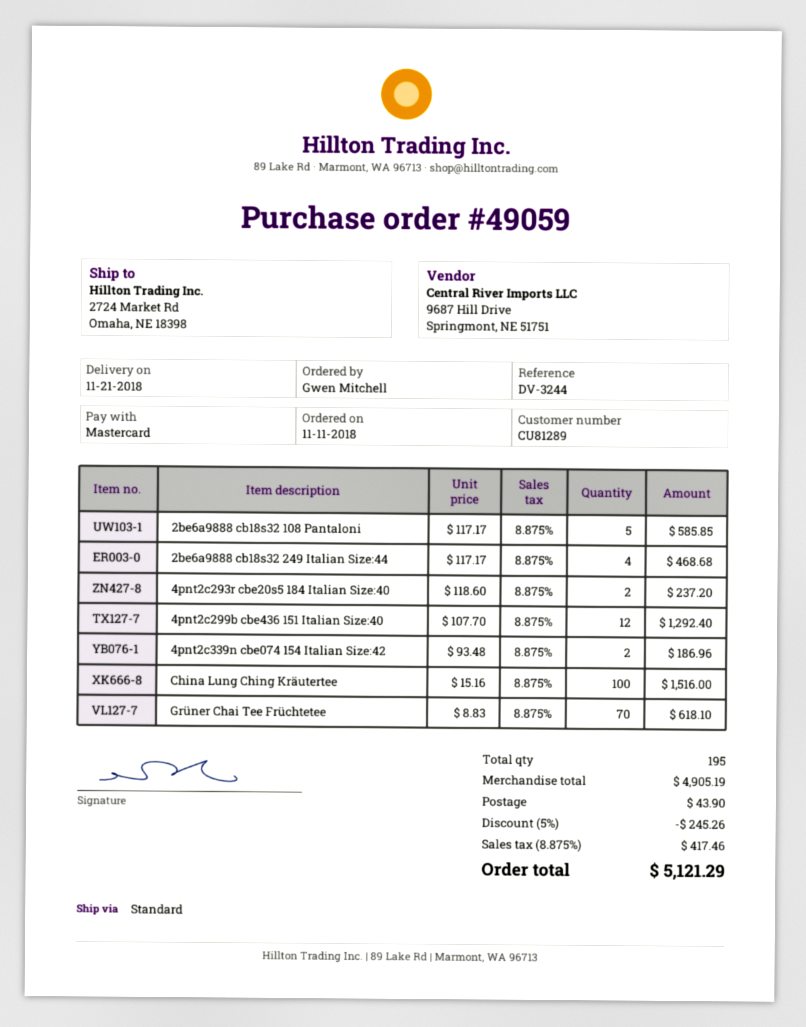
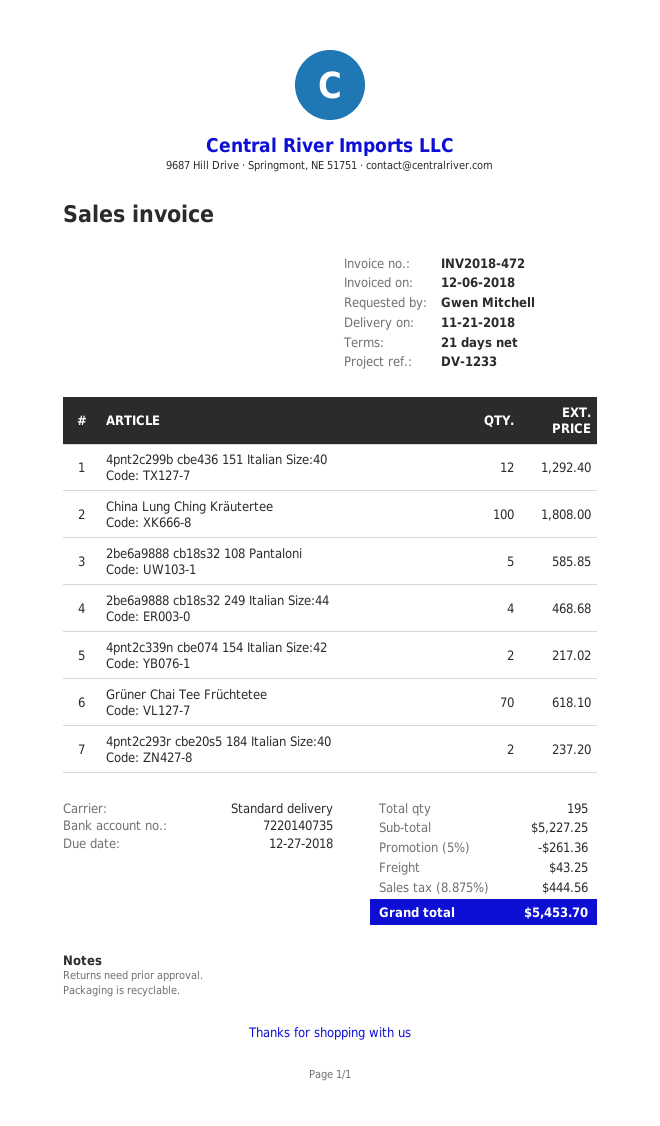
reference: DV-3244 -> DV-1233
4pnt2c339n cbe074 154 Italian Size:42: 2 for 186.96 -> 2 for 217.02
China Lung Ching Kräutertee: 100 for 1516.00 -> 100 for 1808.00
subtotal: 4905.19 -> 5227.25
discount: 5% = 245.26 -> 5% = 261.36
shipping: 43.90 -> 43.25
tax: 8.875% = 417.46 -> 8.875% = 444.56
total: 5121.29 -> 5453.70

